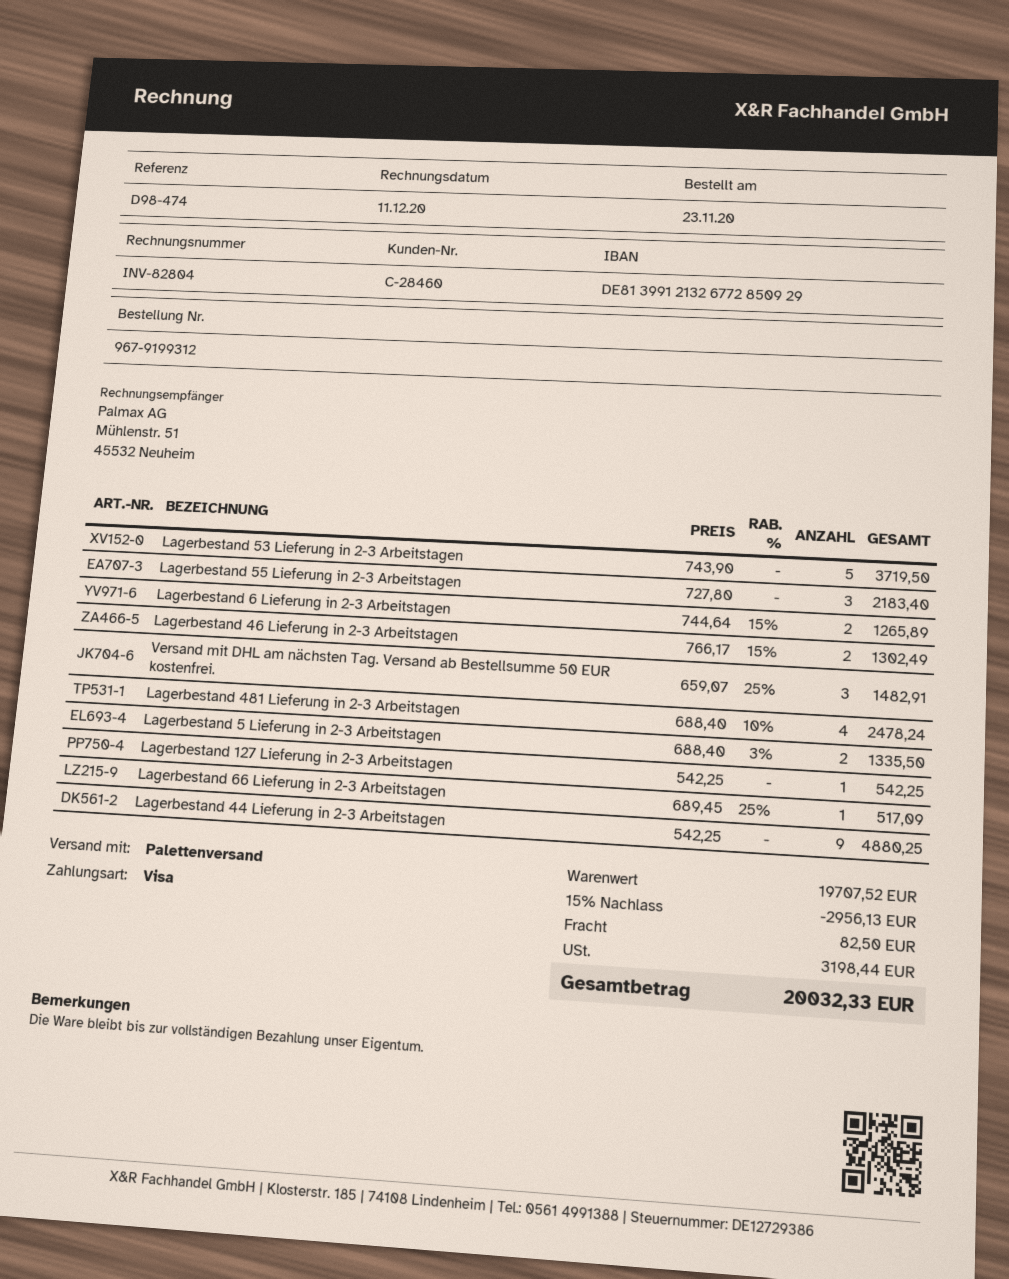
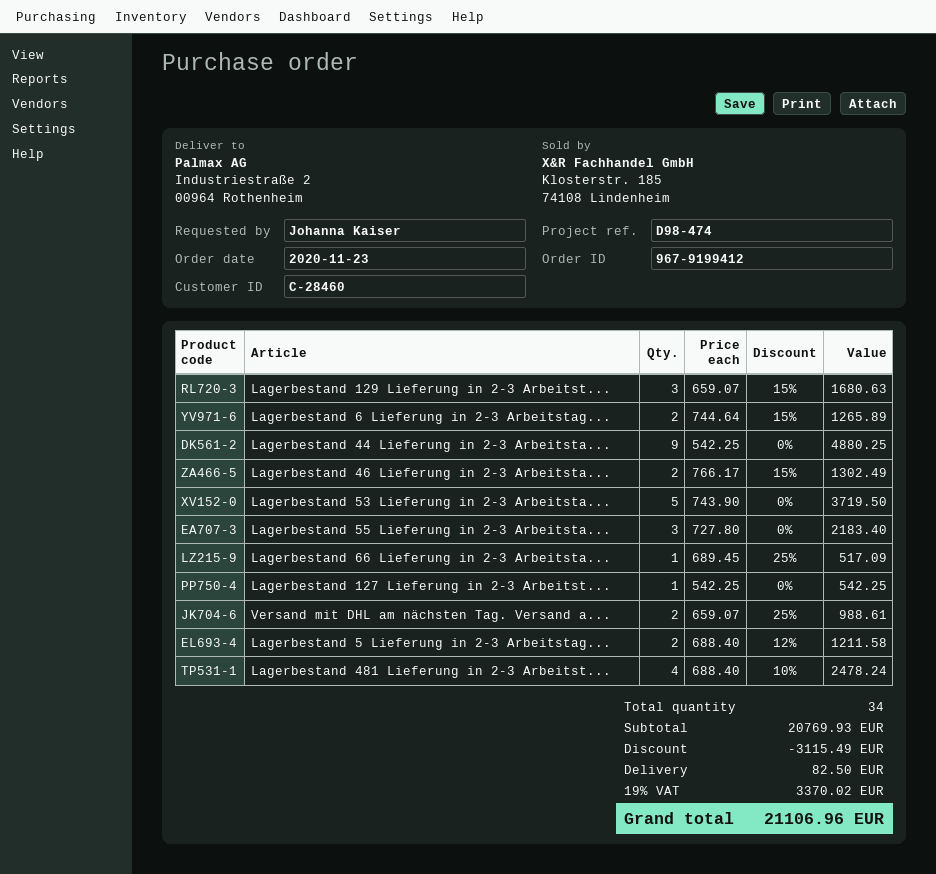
order number: 967-9199312 -> 967-9199412
Versand mit DHL am nächsten Tag. Versand ab Bestellsumme 50 EUR kostenfrei.: 3 x 659.07 - 25% = 1482.91 -> 2 x 659.07 - 25% = 988.61
Lagerbestand 5 Lieferung in 2-3 Arbeitstagen: 2 x 688.40 - 3% = 1335.50 -> 2 x 688.40 - 12% = 1211.58
Lagerbestand 129 Lieferung in 2-3 Arbeitst...: none -> 3 x 659.07 - 15% = 1680.63
subtotal: 19707.52 -> 20769.93
discount: 2956.13 -> 3115.49
tax: 3198.44 -> 3370.02
total: 20032.33 -> 21106.96

